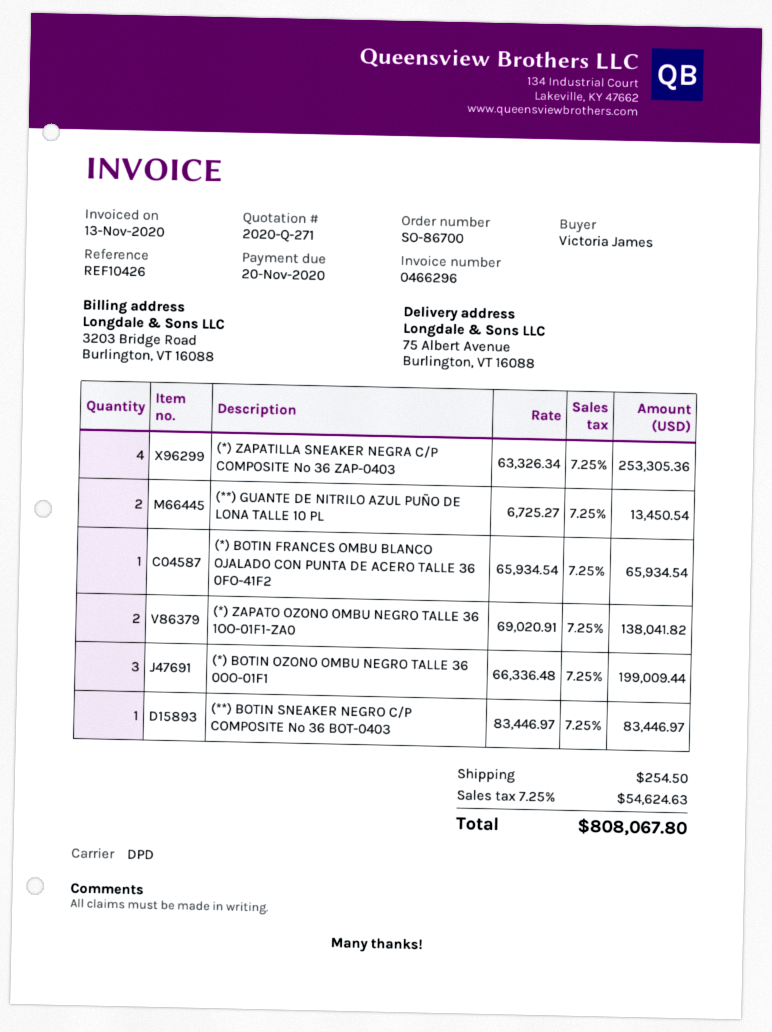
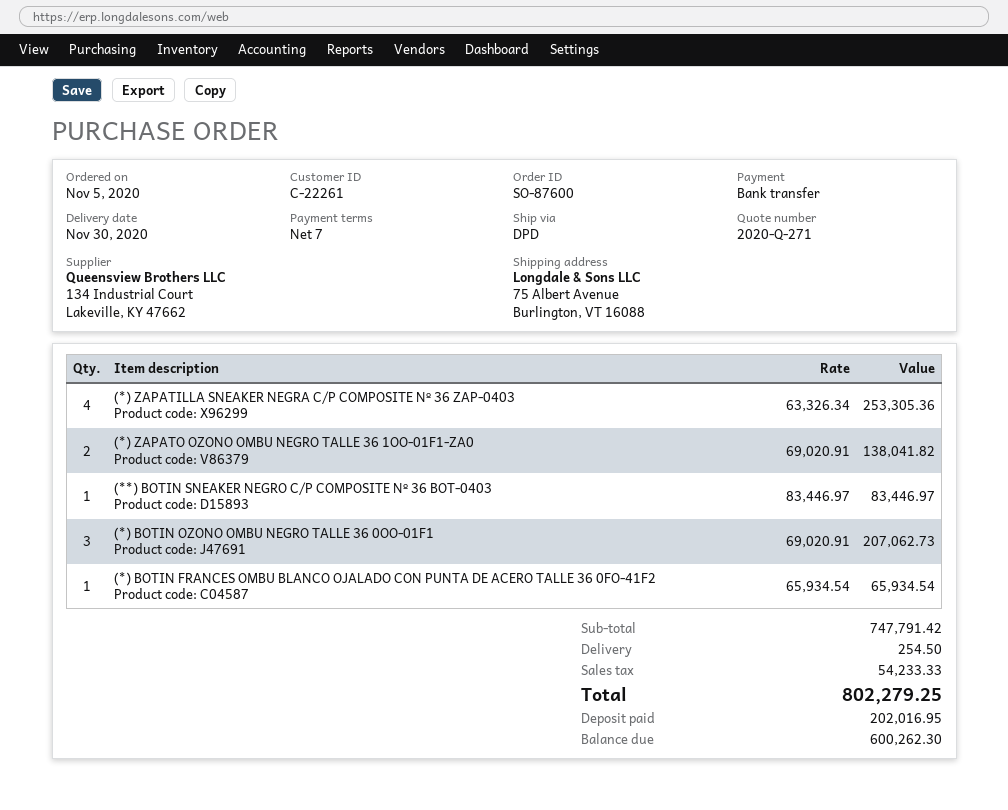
order number: SO-86700 -> SO-87600
(**) GUANTE DE NITRILO AZUL PUÑO DE LONA TALLE 10 PL: 2 x 6725.27 = 13450.54 -> none
(*) BOTIN OZONO OMBU NEGRO TALLE 36 0OO-01F1: 3 x 66336.48 = 199009.44 -> 3 x 69020.91 = 207062.73
tax: 54624.63 -> 54233.33
total: 808067.80 -> 802279.25

